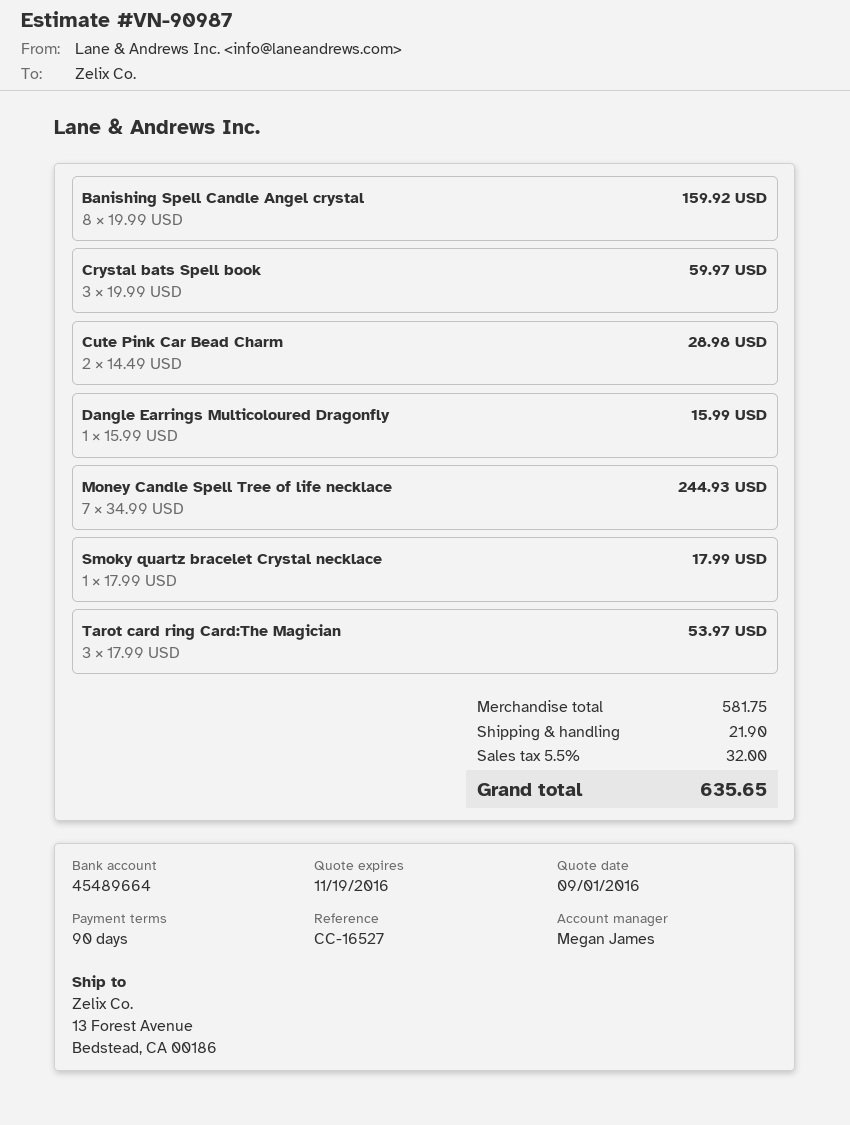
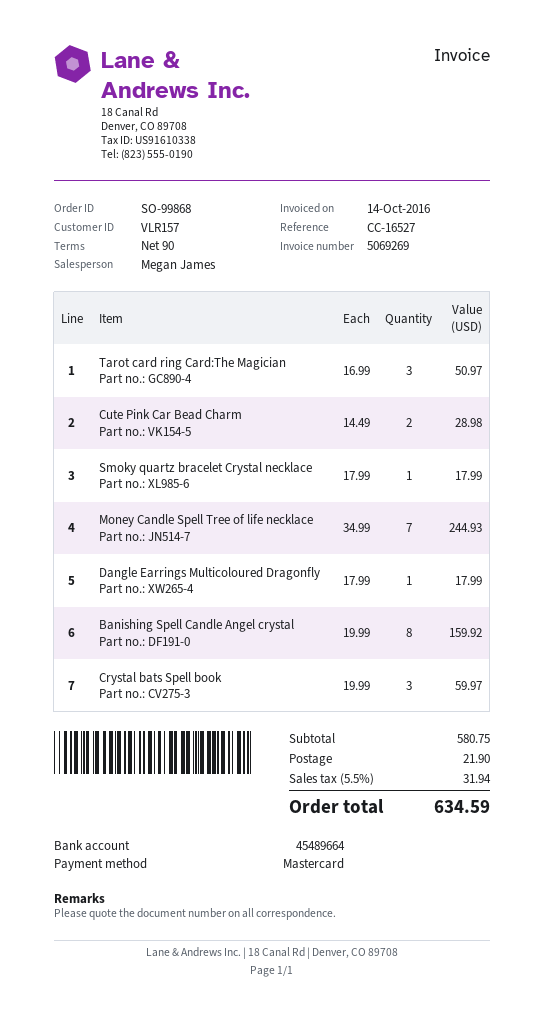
Dangle Earrings Multicoloured Dragonfly: 1 x 15.99 = 15.99 -> 1 x 17.99 = 17.99
Tarot card ring Card:The Magician: 3 x 17.99 = 53.97 -> 3 x 16.99 = 50.97
subtotal: 581.75 -> 580.75
tax: 5.5% = 32.00 -> 5.5% = 31.94
total: 635.65 -> 634.59

